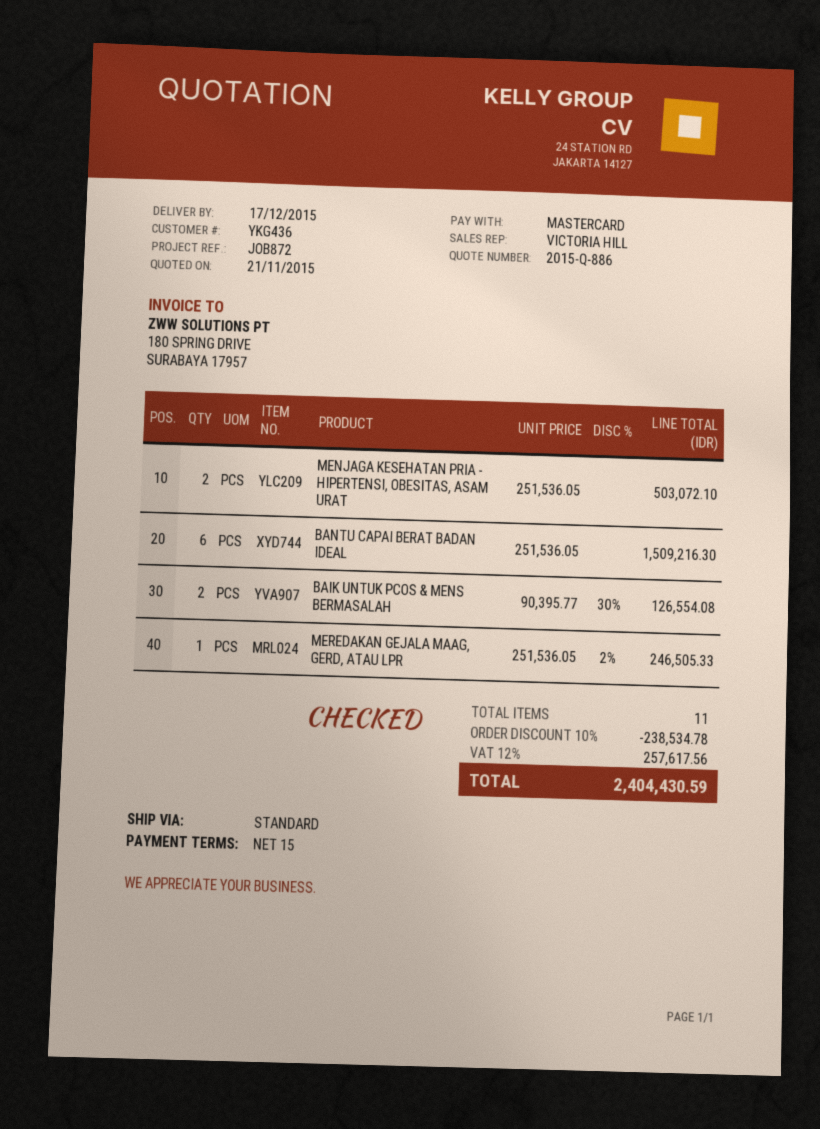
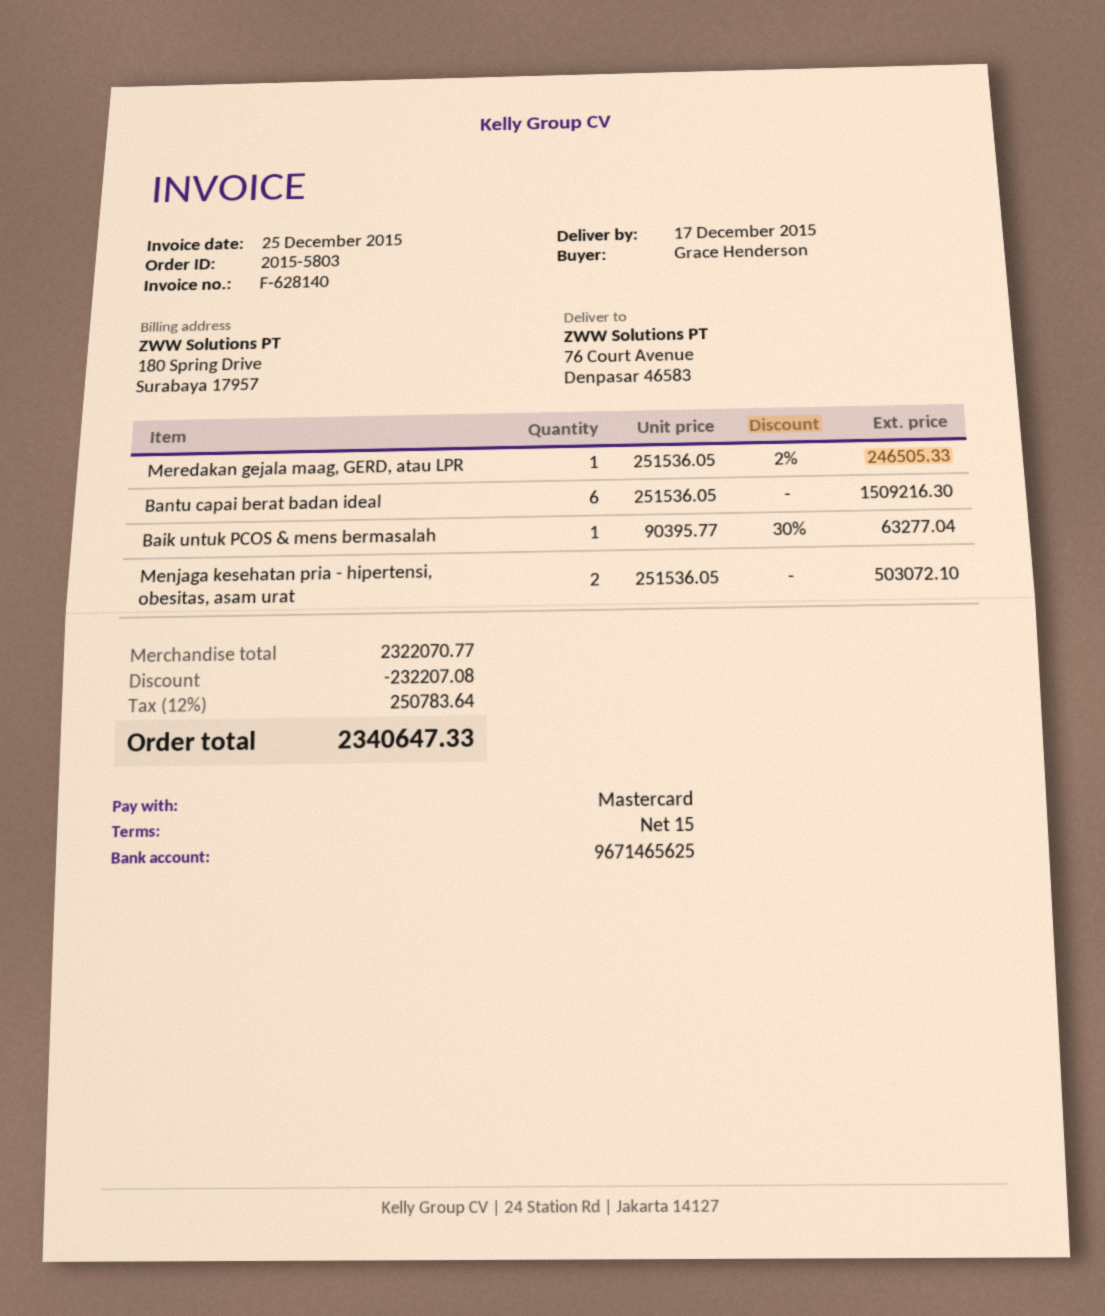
BAIK UNTUK PCOS & MENS BERMASALAH: 2 x 90395.77 - 30% = 126554.08 -> 1 x 90395.77 - 30% = 63277.04
discount: 238534.78 -> 232207.08
tax: 12% = 257617.56 -> 12% = 250783.64
total: 2404430.59 -> 2340647.33

